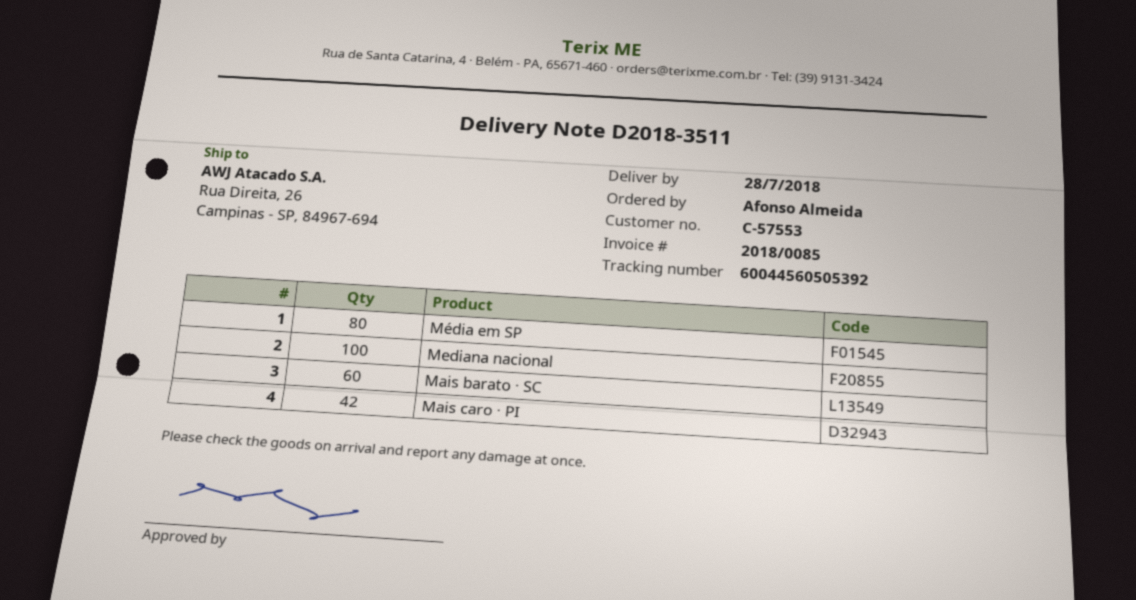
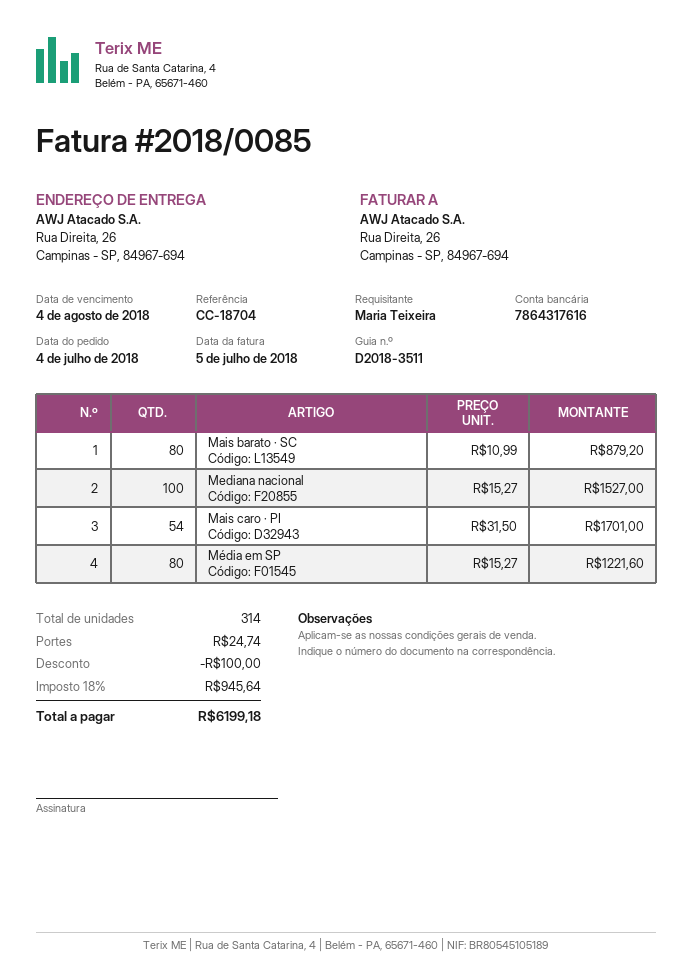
ordered by: Afonso Almeida -> Maria Teixeira
Mais barato · SC: 60 -> 80
Mais caro · PI: 42 -> 54

